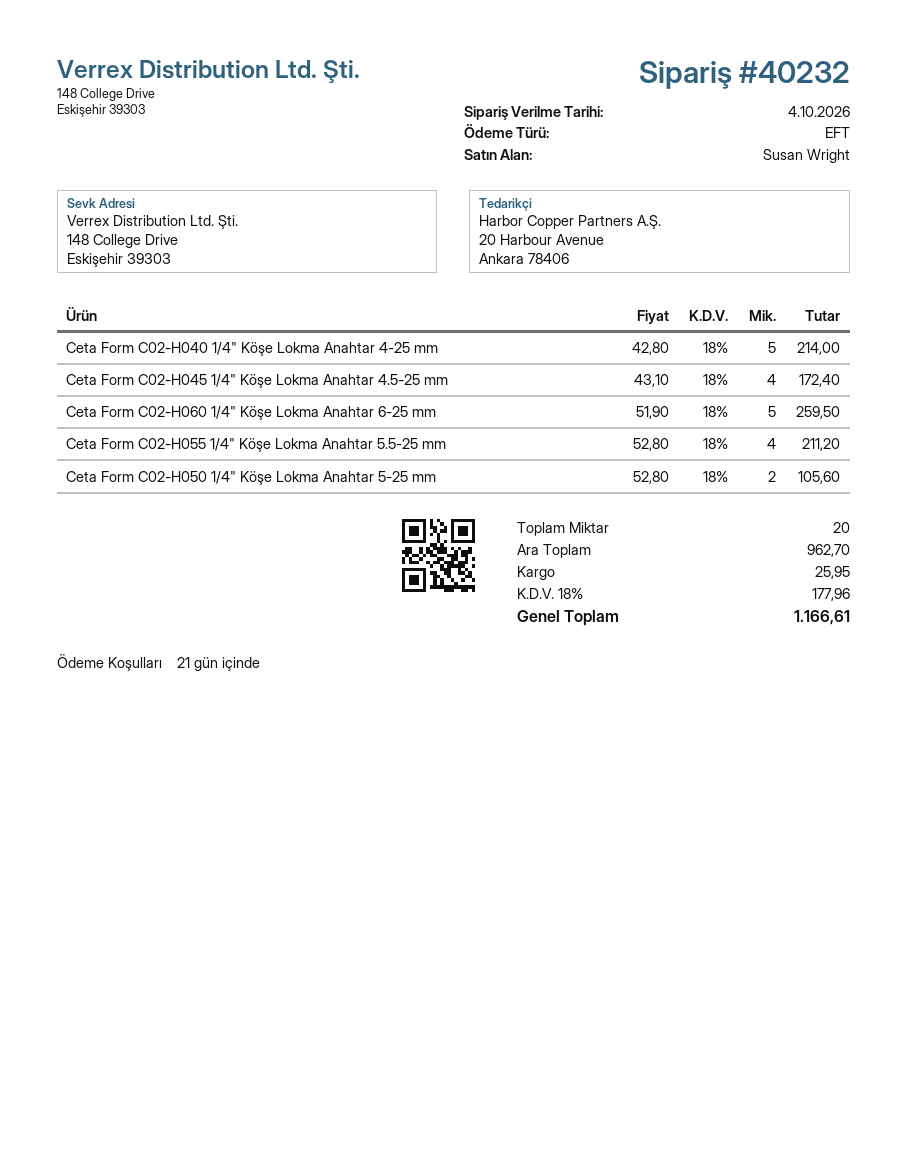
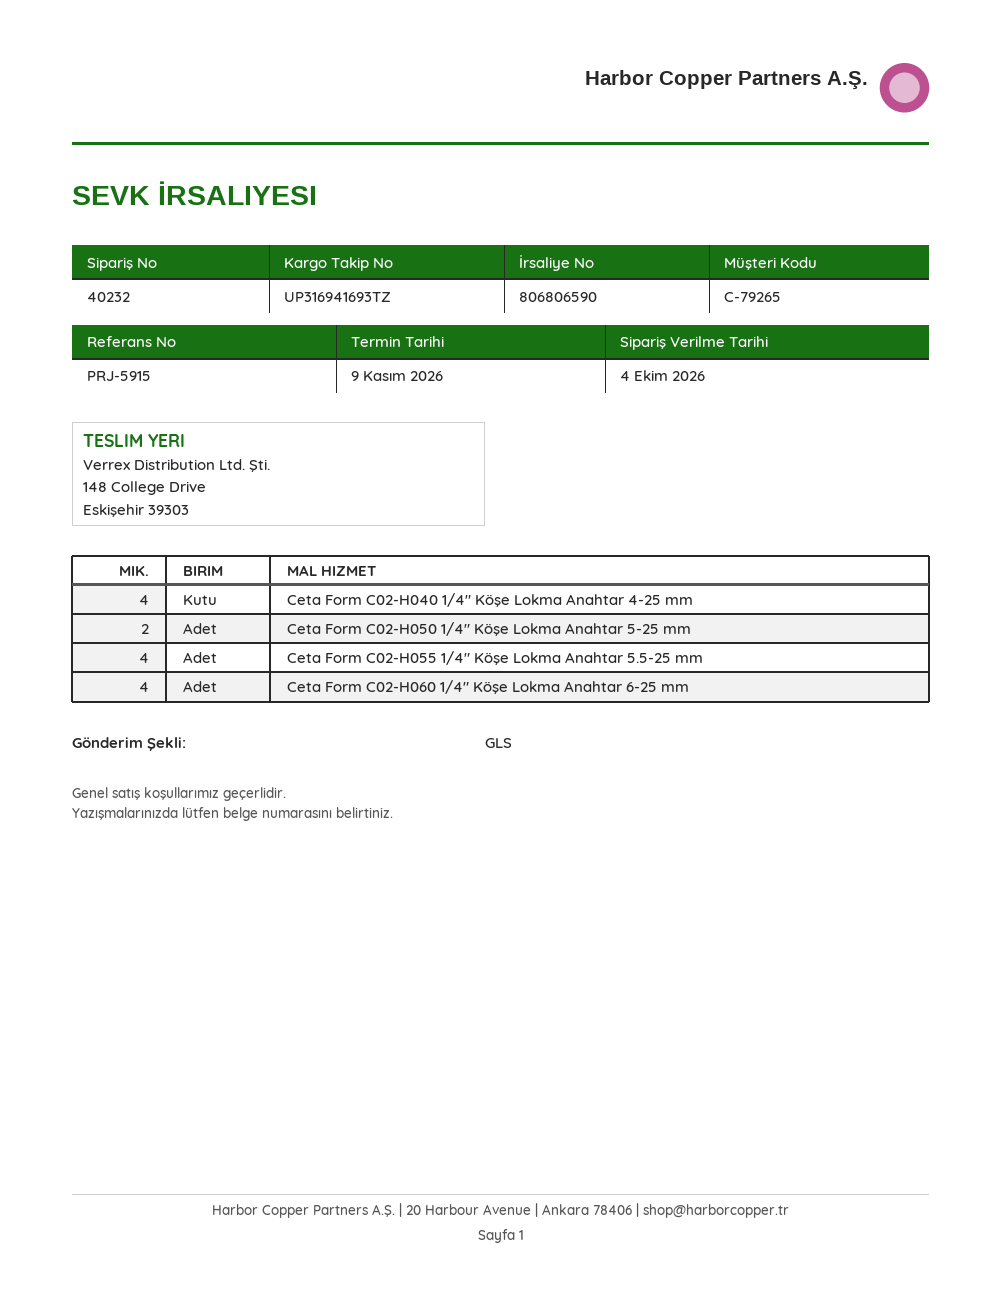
Ceta Form C02-H040 1/4" Köşe Lokma Anahtar 4-25 mm: 5 -> 4
Ceta Form C02-H045 1/4" Köşe Lokma Anahtar 4.5-25 mm: 4 -> none
Ceta Form C02-H060 1/4" Köşe Lokma Anahtar 6-25 mm: 5 -> 4

